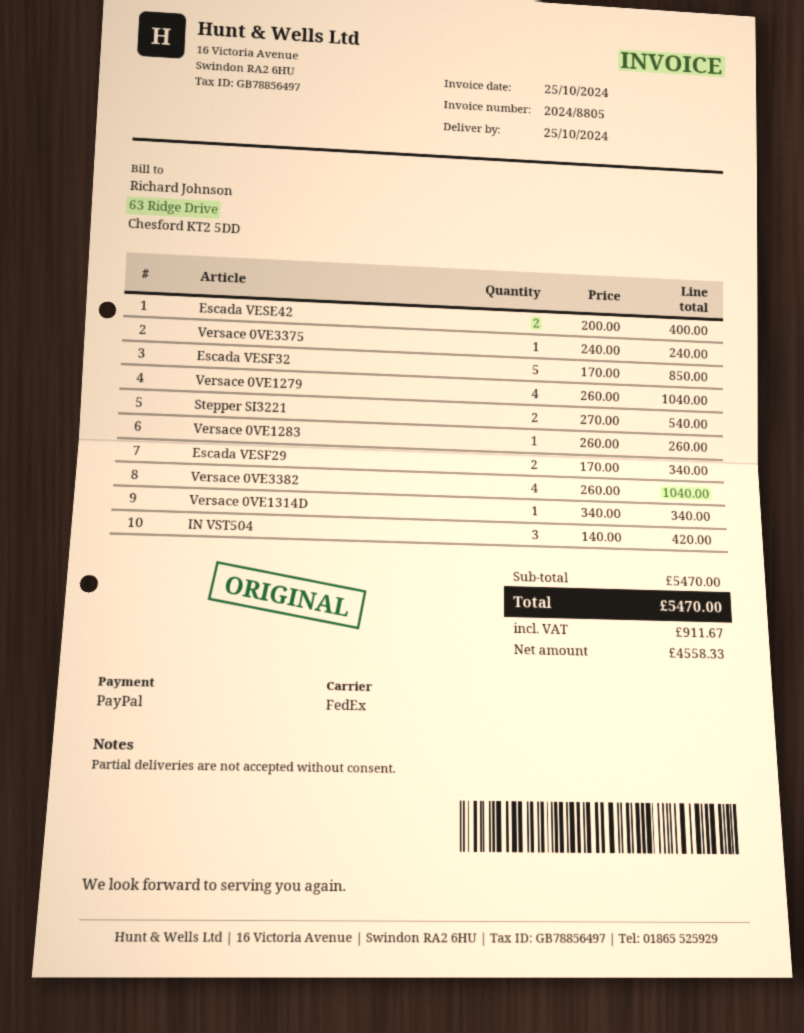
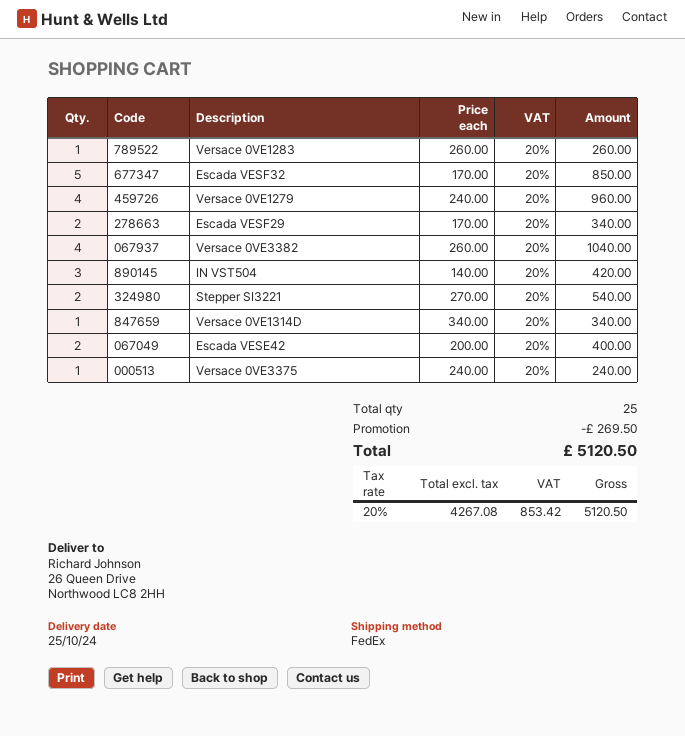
Versace 0VE1279: 4 x 260.00 = 1040.00 -> 4 x 240.00 = 960.00
discount: none -> 269.50
net: 4558.33 -> 4267.08
tax: 911.67 -> 853.42
total: 5470.00 -> 5120.50

